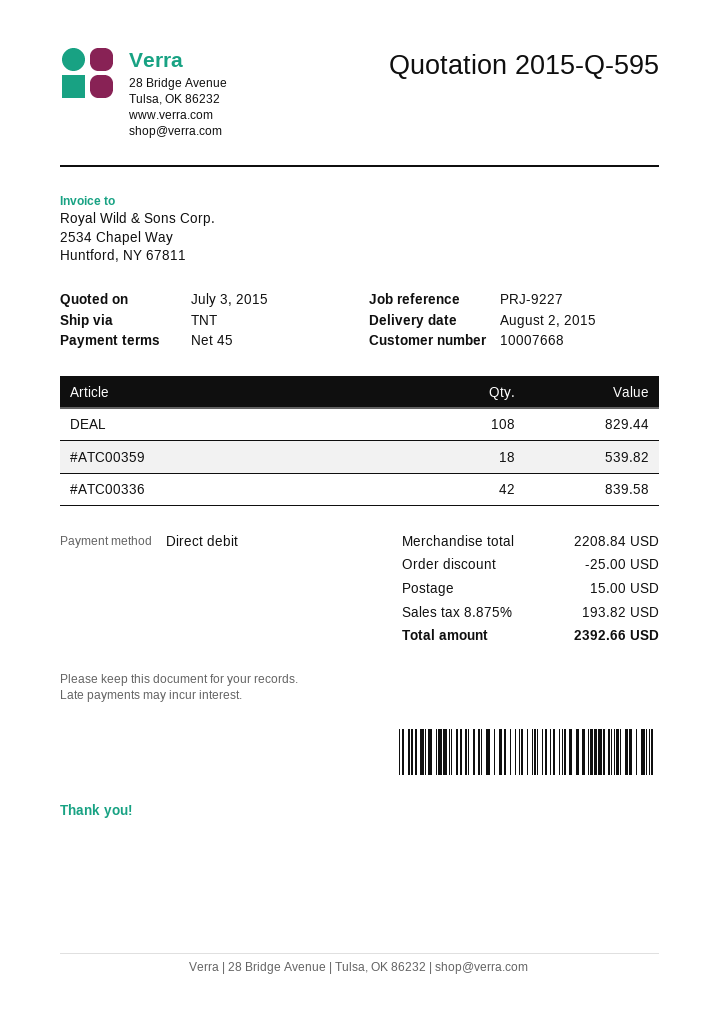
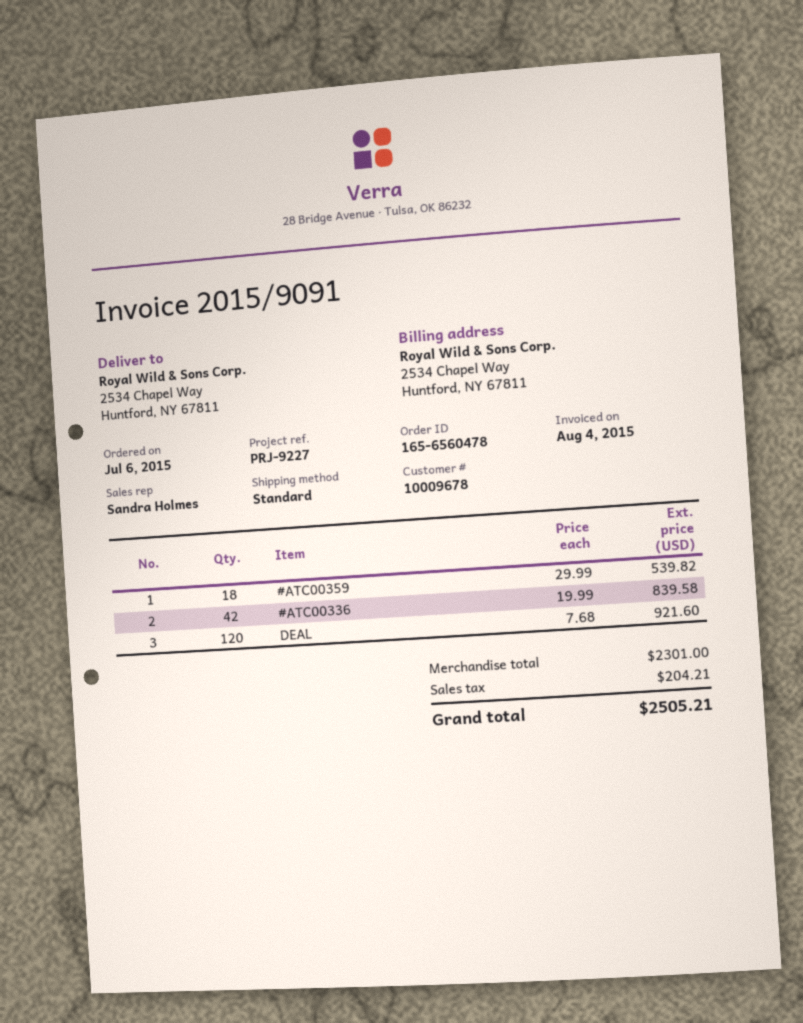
customer number: 10007668 -> 10009678
shipping method: TNT -> standard
DEAL: 108 for 829.44 -> 120 for 921.60
subtotal: 2208.84 -> 2301.00
discount: 25.00 -> none
shipping: 15.00 -> none
tax: 193.82 -> 204.21
total: 2392.66 -> 2505.21

